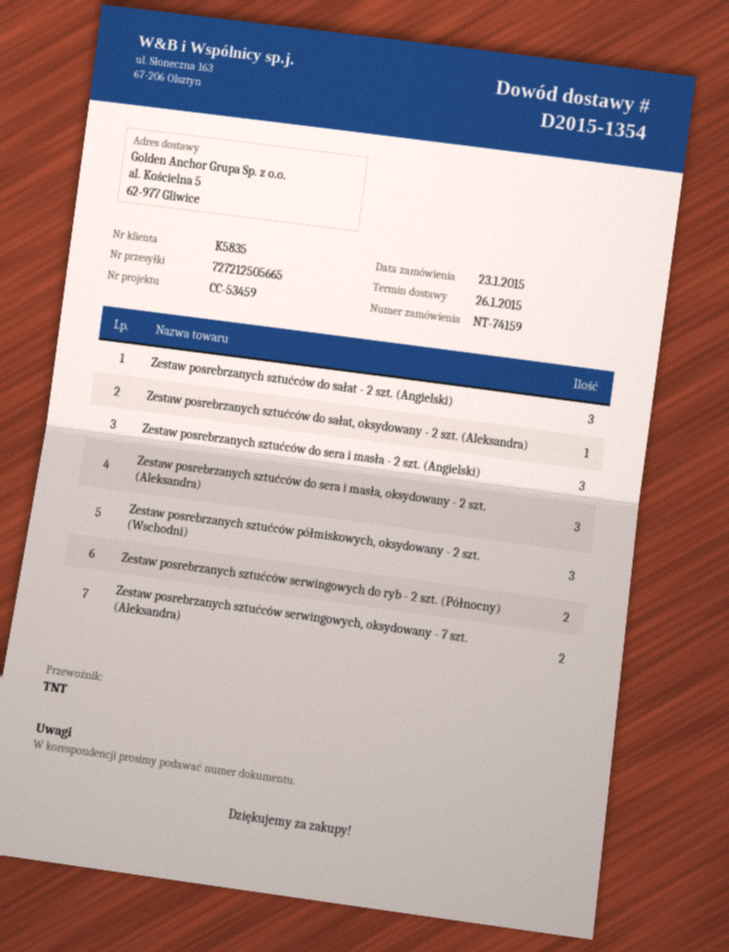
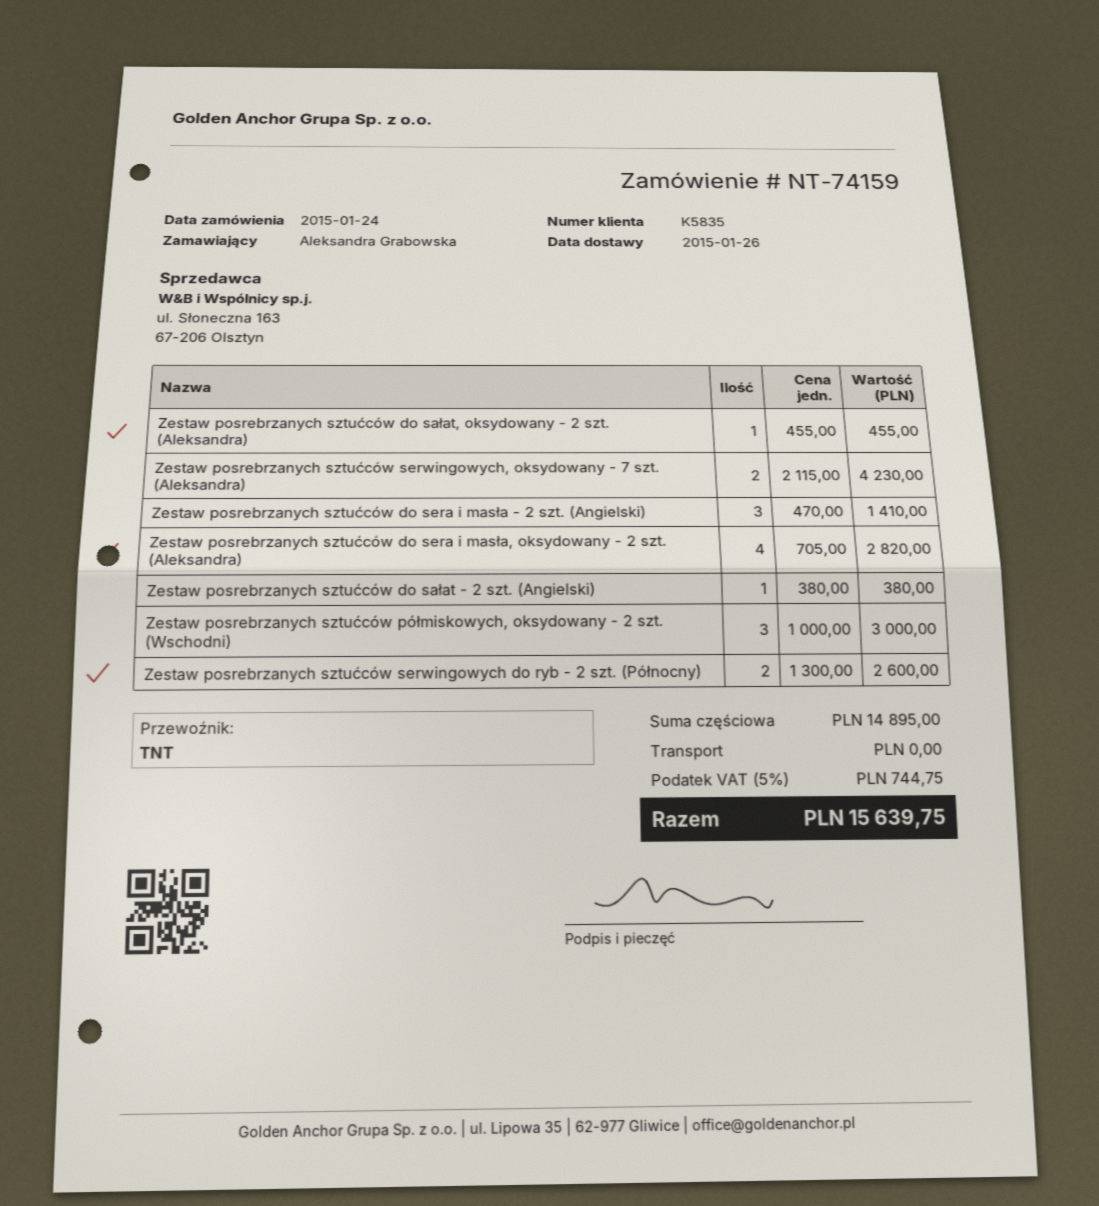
order date: 2015-01-23 -> 2015-01-24
Zestaw posrebrzanych sztućców do sałat - 2 szt. (Angielski): 3 -> 1
Zestaw posrebrzanych sztućców do sera i masła, oksydowany - 2 szt. (Aleksandra): 3 -> 4

